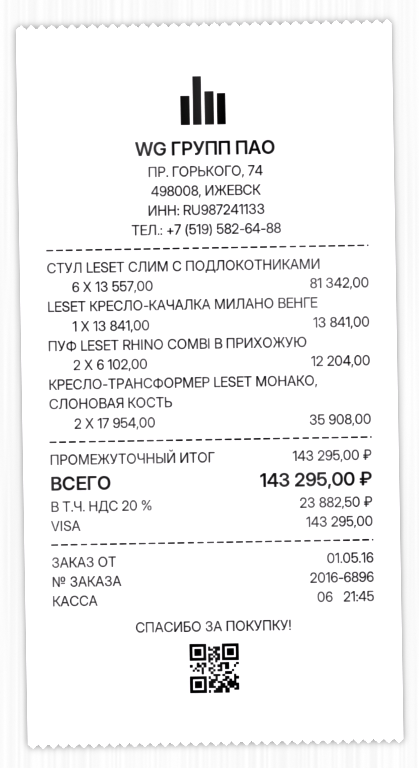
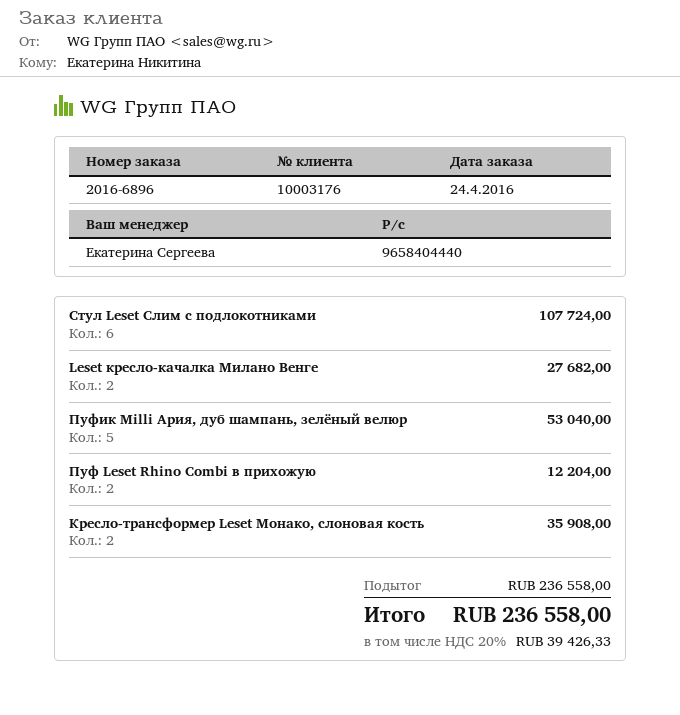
order date: 2016-05-01 -> 2016-04-24
СТУЛ LESET СЛИМ С ПОДЛОКОТНИКАМИ: 6 for 81342.00 -> 6 for 107724.00
LESET КРЕСЛО-КАЧАЛКА МИЛАНО ВЕНГЕ: 1 for 13841.00 -> 2 for 27682.00
Пуфик Milli Ария, дуб шампань, зелёный велюр: none -> 5 for 53040.00
subtotal: 143295.00 -> 236558.00
tax: 20% = 23882.50 -> 20% = 39426.33
total: 143295.00 -> 236558.00

